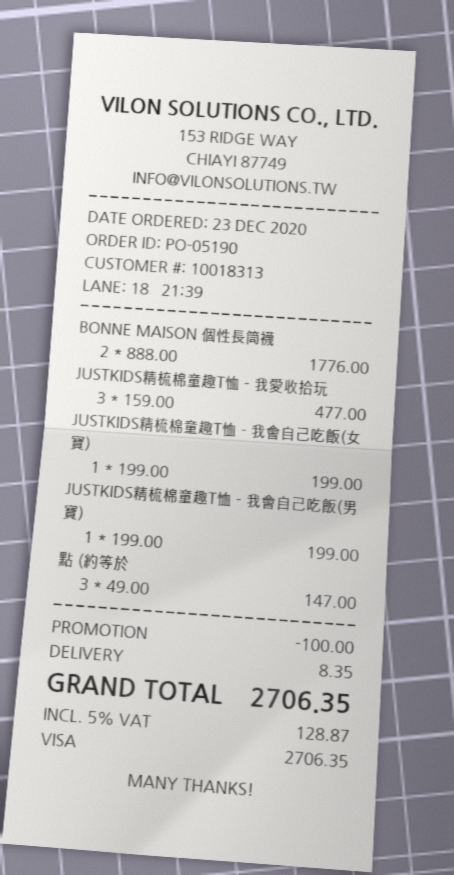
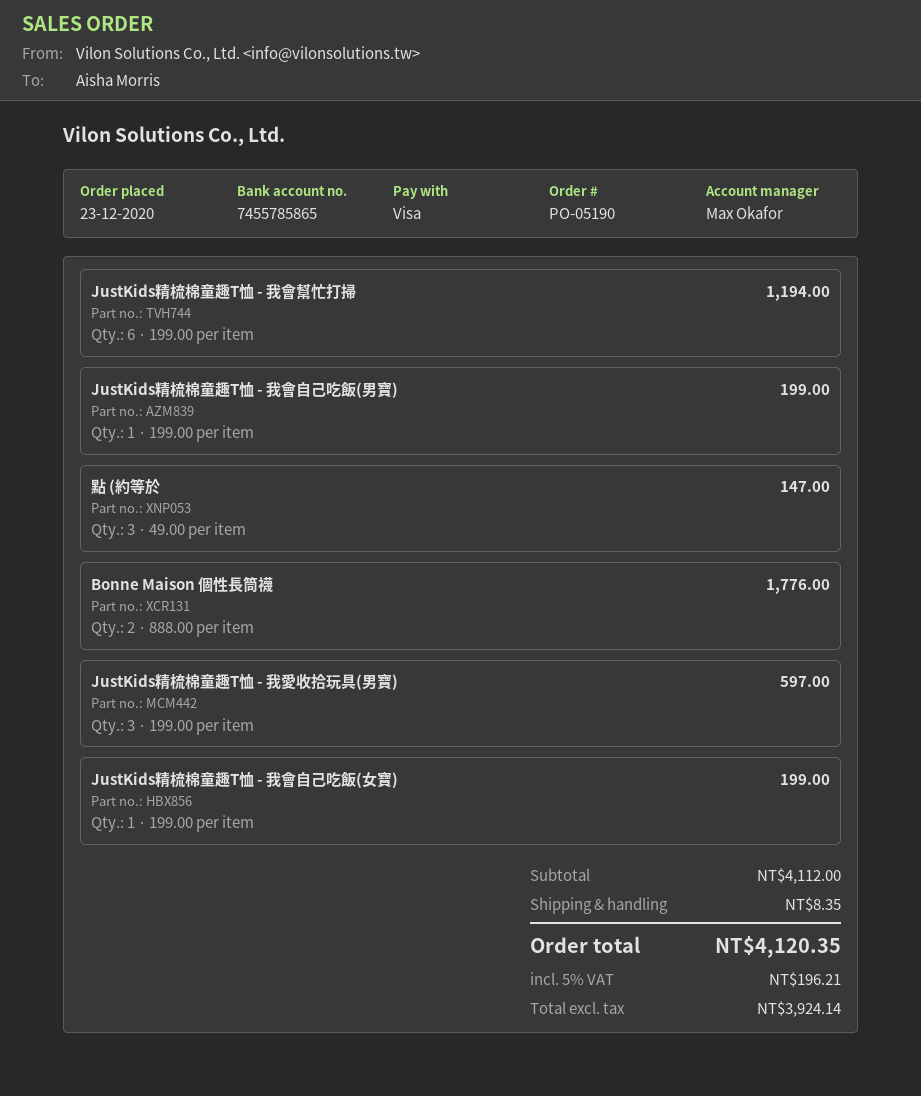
JUSTKIDS精梳棉童趣T恤 - 我愛收拾玩: 3 x 159.00 = 477.00 -> 3 x 199.00 = 597.00
JustKids精梳棉童趣T恤 - 我會幫忙打掃: none -> 6 x 199.00 = 1194.00
discount: 100.00 -> none
tax: 5% = 128.87 -> 5% = 196.21
total: 2706.35 -> 4120.35

